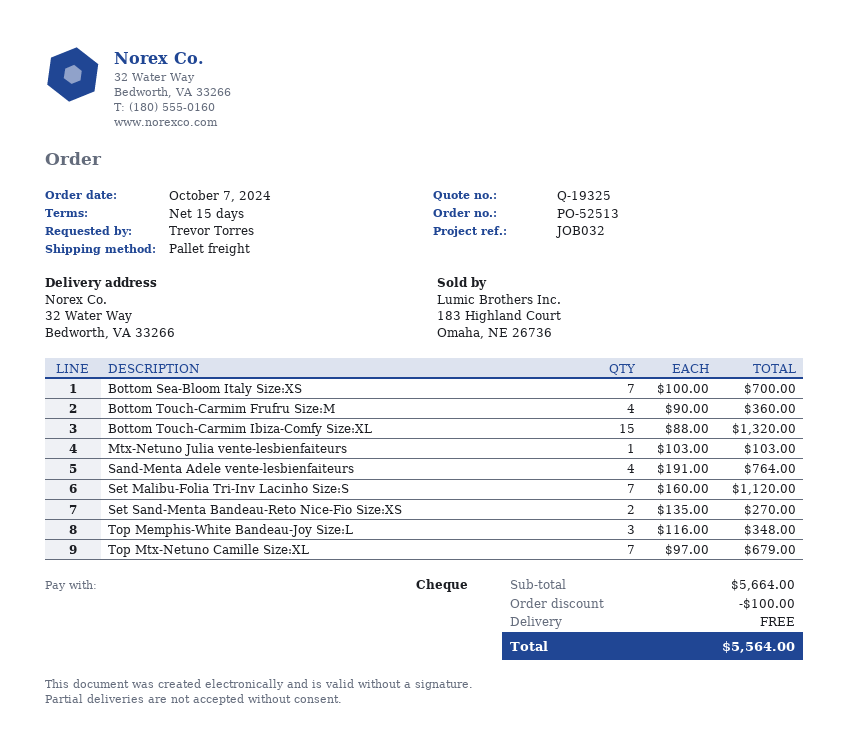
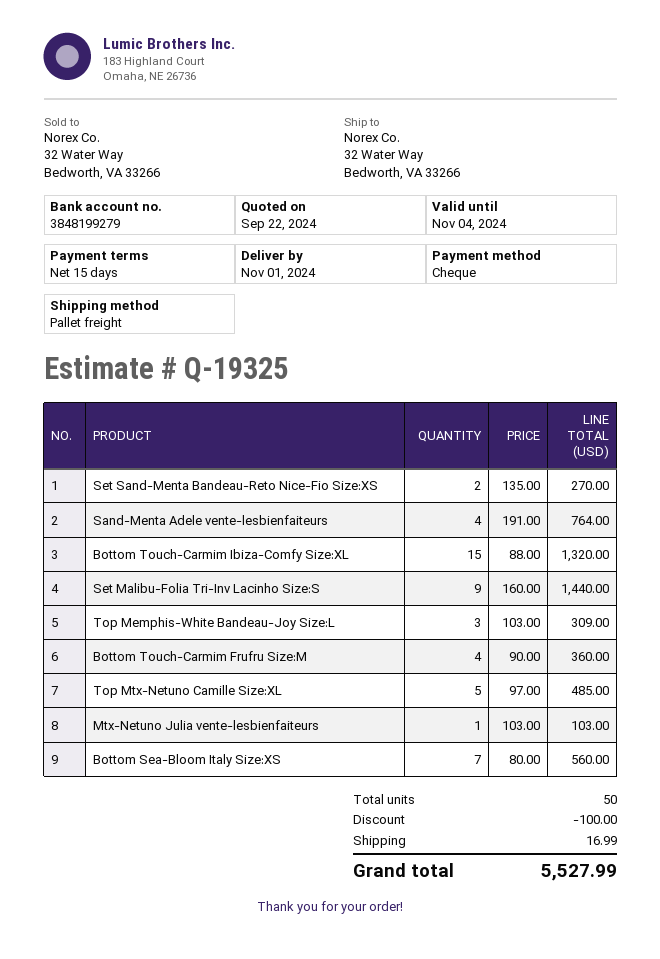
Bottom Sea-Bloom Italy Size:XS: 7 x 100.00 = 700.00 -> 7 x 80.00 = 560.00
Set Malibu-Folia Tri-Inv Lacinho Size:S: 7 x 160.00 = 1120.00 -> 9 x 160.00 = 1440.00
Top Memphis-White Bandeau-Joy Size:L: 3 x 116.00 = 348.00 -> 3 x 103.00 = 309.00
Top Mtx-Netuno Camille Size:XL: 7 x 97.00 = 679.00 -> 5 x 97.00 = 485.00
shipping: 0.00 -> 16.99
total: 5564.00 -> 5527.99

